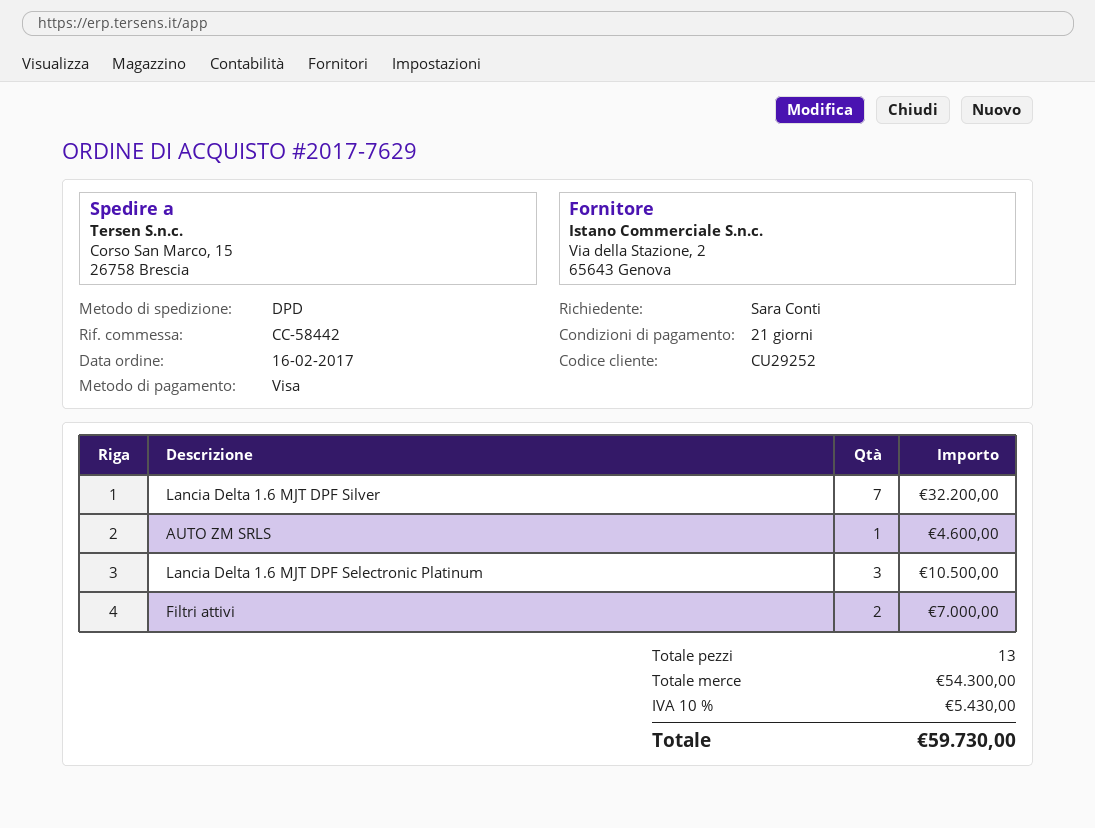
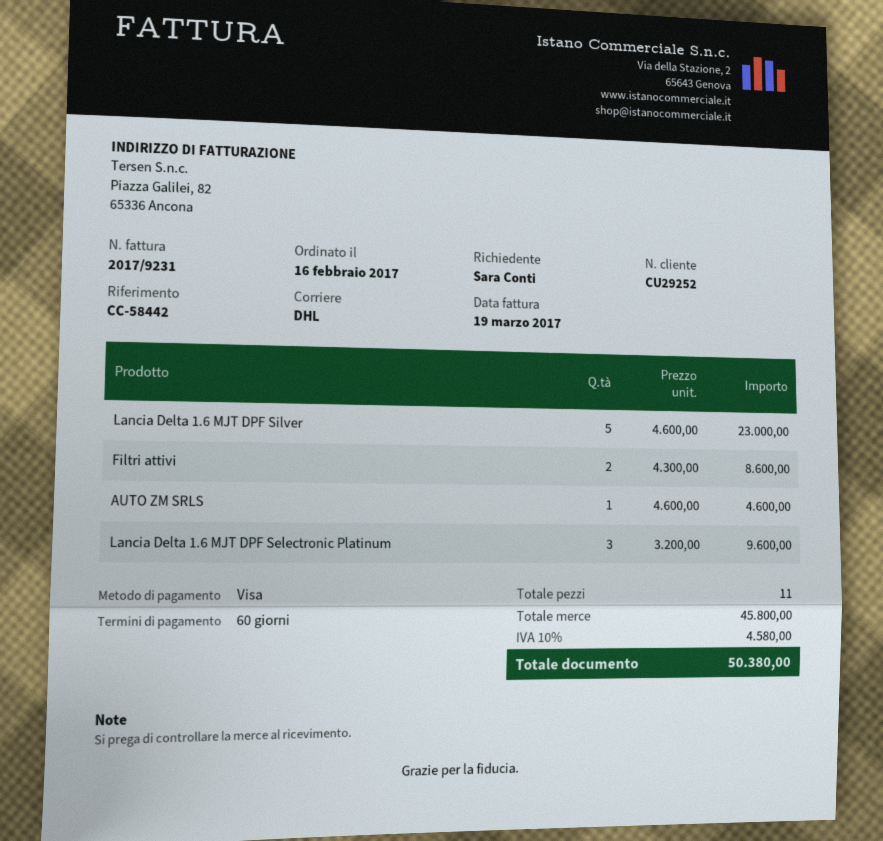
payment terms: 21 days -> 60 days
shipping method: DPD -> DHL
Lancia Delta 1.6 MJT DPF Silver: 7 for 32200.00 -> 5 for 23000.00
Lancia Delta 1.6 MJT DPF Selectronic Platinum: 3 for 10500.00 -> 3 for 9600.00
Filtri attivi: 2 for 7000.00 -> 2 for 8600.00
total quantity: 13 -> 11
subtotal: 54300.00 -> 45800.00
tax: 10% = 5430.00 -> 10% = 4580.00
total: 59730.00 -> 50380.00

